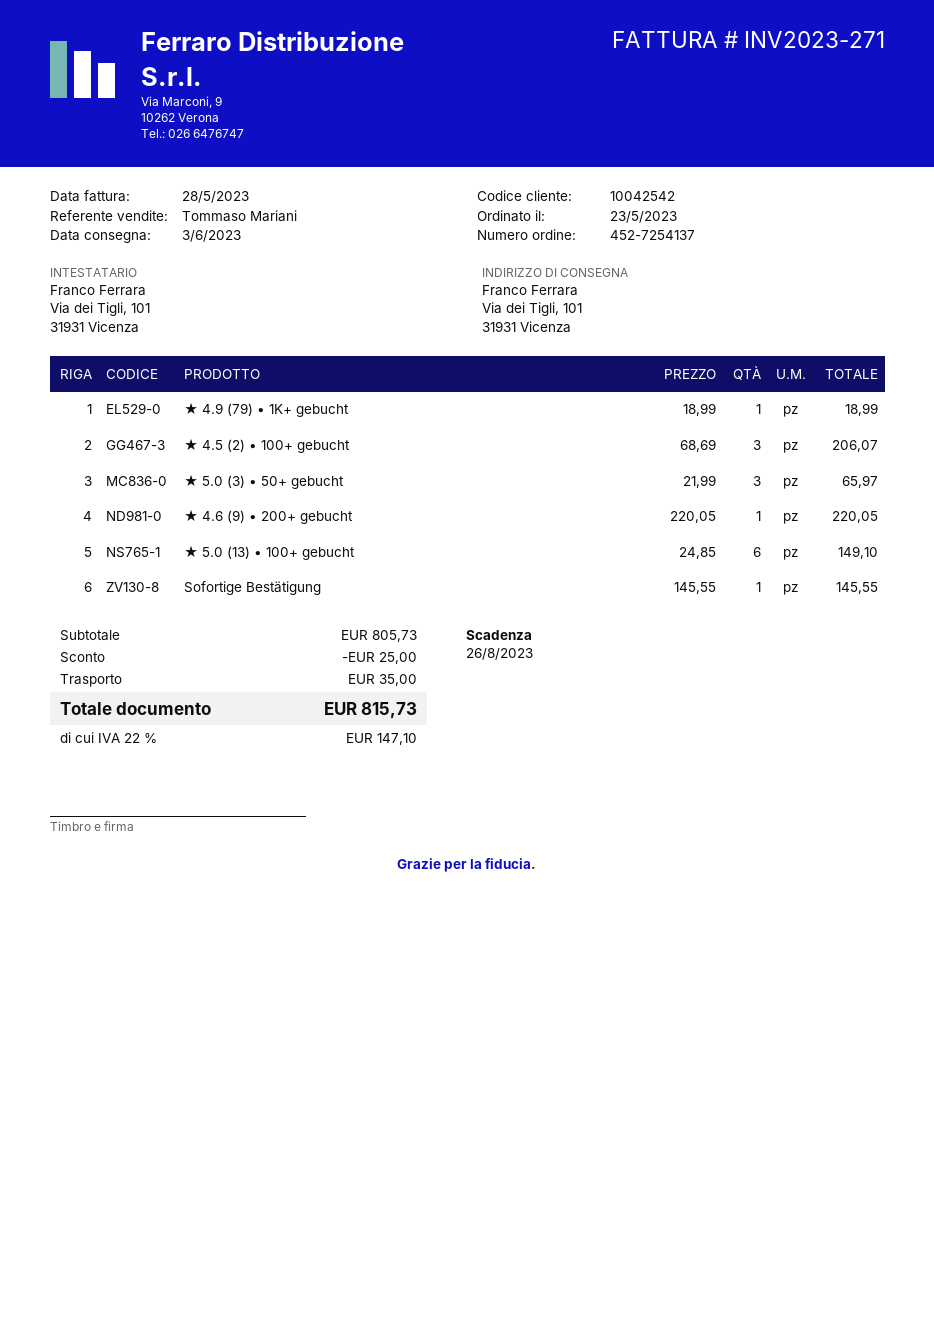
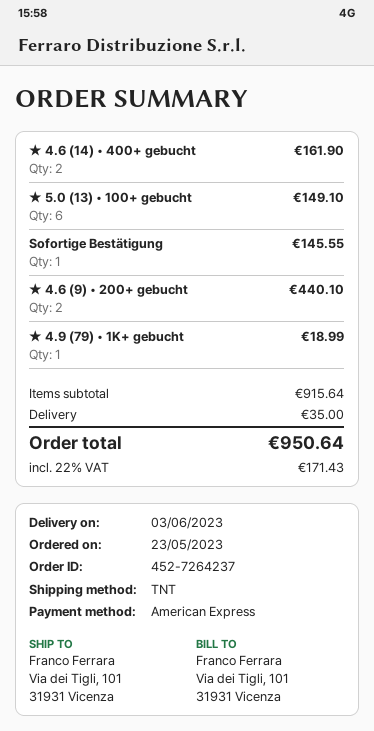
order number: 452-7254137 -> 452-7264237
★ 4.5 (2) • 100+ gebucht: 3 for 206.07 -> none
★ 5.0 (3) • 50+ gebucht: 3 for 65.97 -> none
★ 4.6 (9) • 200+ gebucht: 1 for 220.05 -> 2 for 440.10
★ 4.6 (14) • 400+ gebucht: none -> 2 for 161.90
subtotal: 805.73 -> 915.64
discount: 25.00 -> none
tax: 22% = 147.10 -> 22% = 171.43
total: 815.73 -> 950.64

